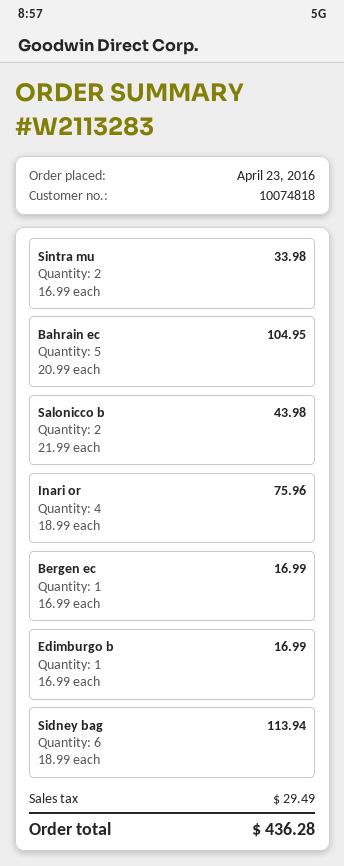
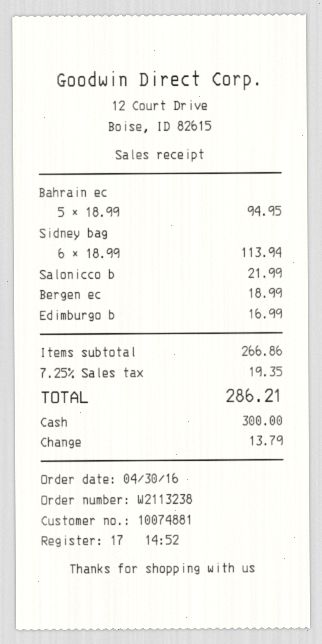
order number: W2113283 -> W2113238
order date: 2016-04-23 -> 2016-04-30
customer number: 10074818 -> 10074881
Sintra mu: 2 x 16.99 = 33.98 -> none
Bahrain ec: 5 x 20.99 = 104.95 -> 5 x 18.99 = 94.95
Salonicco b: 2 x 21.99 = 43.98 -> 1 x 21.99 = 21.99
Inari or: 4 x 18.99 = 75.96 -> none
Bergen ec: 1 x 16.99 = 16.99 -> 1 x 18.99 = 18.99
tax: 29.49 -> 19.35
total: 436.28 -> 286.21

